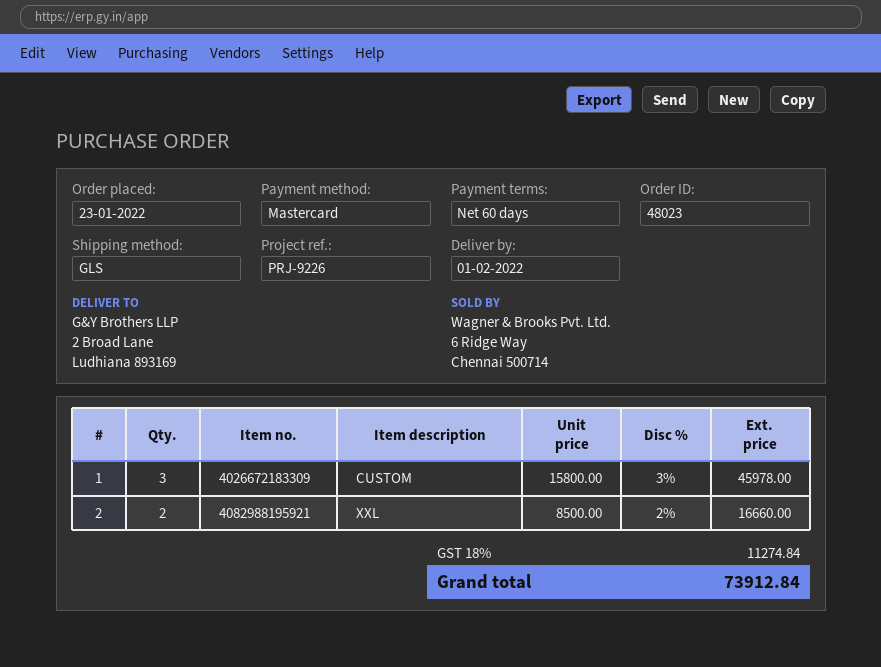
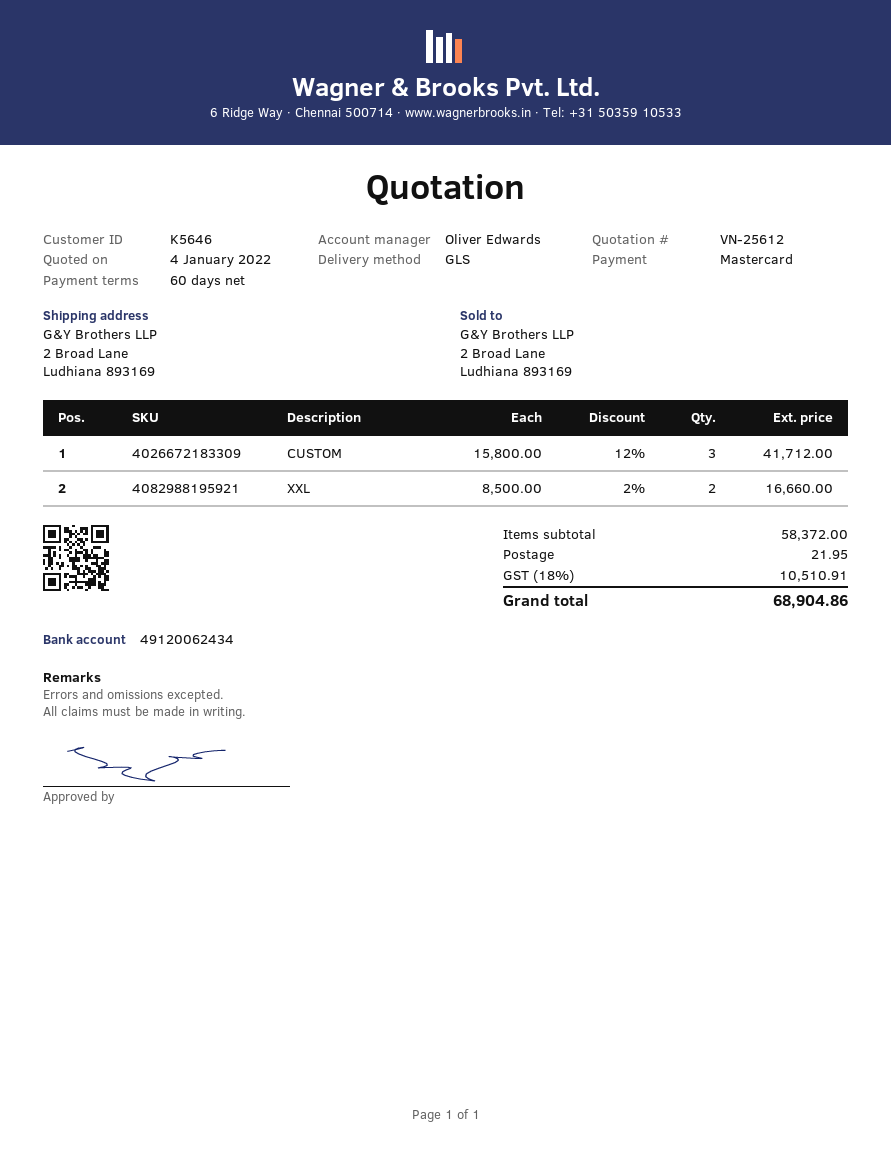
CUSTOM: 3 x 15800.00 - 3% = 45978.00 -> 3 x 15800.00 - 12% = 41712.00
shipping: none -> 21.95
tax: 18% = 11274.84 -> 18% = 10510.91
total: 73912.84 -> 68904.86

